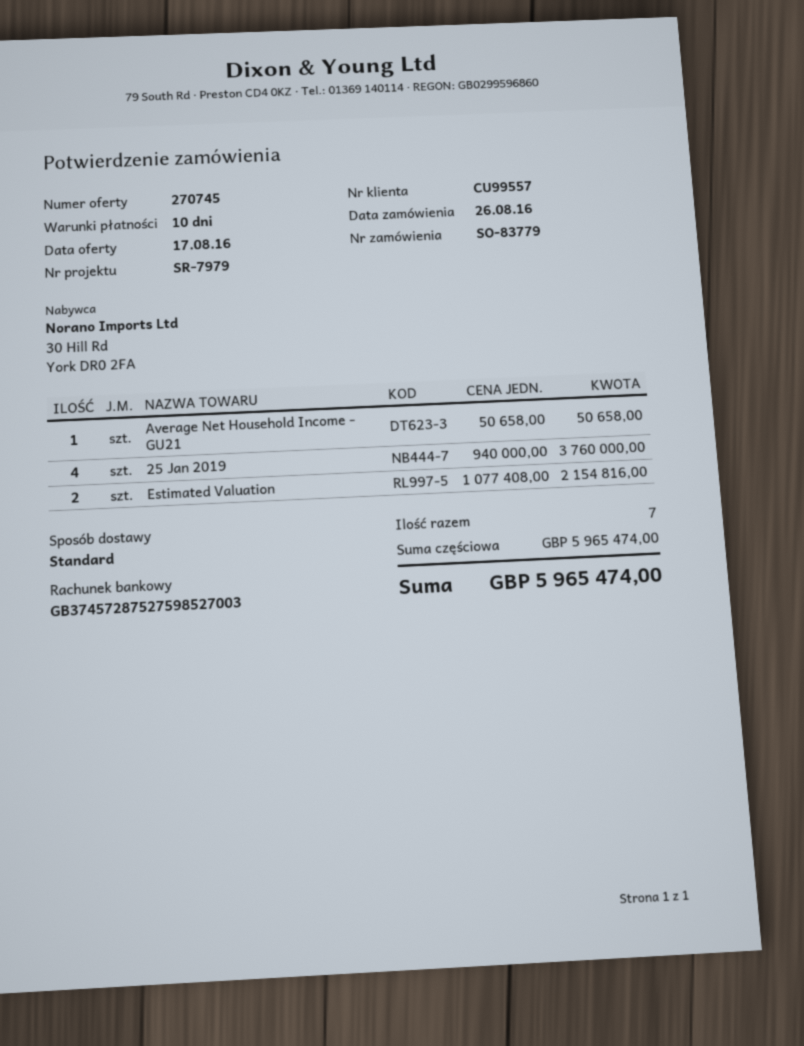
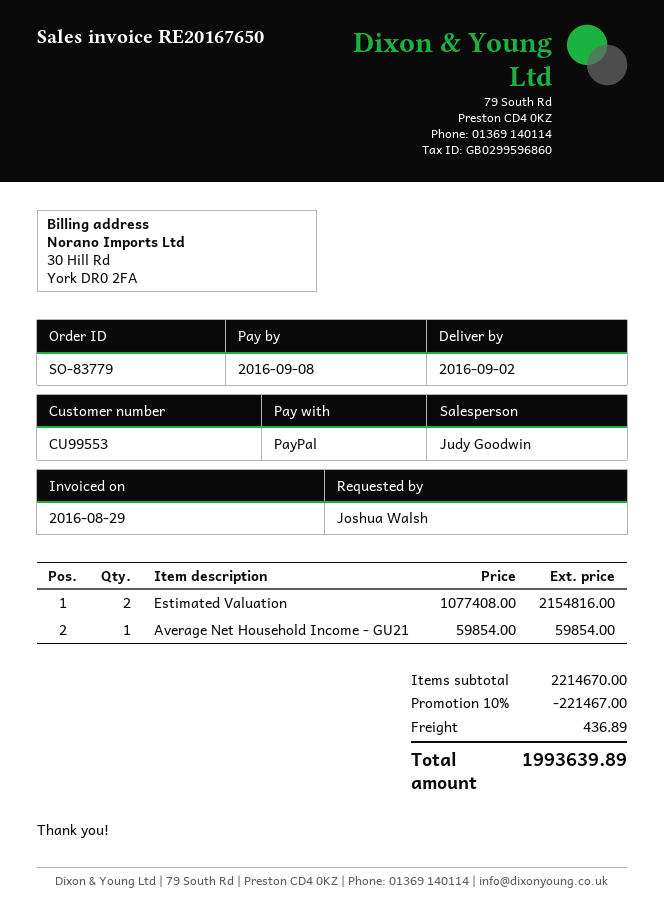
customer number: CU99557 -> CU99553
Average Net Household Income - GU21: 1 x 50658.00 = 50658.00 -> 1 x 59854.00 = 59854.00
25 Jan 2019: 4 x 940000.00 = 3760000.00 -> none
subtotal: 5965474.00 -> 2214670.00
discount: none -> 10% = 221467.00
shipping: none -> 436.89
total: 5965474.00 -> 1993639.89

